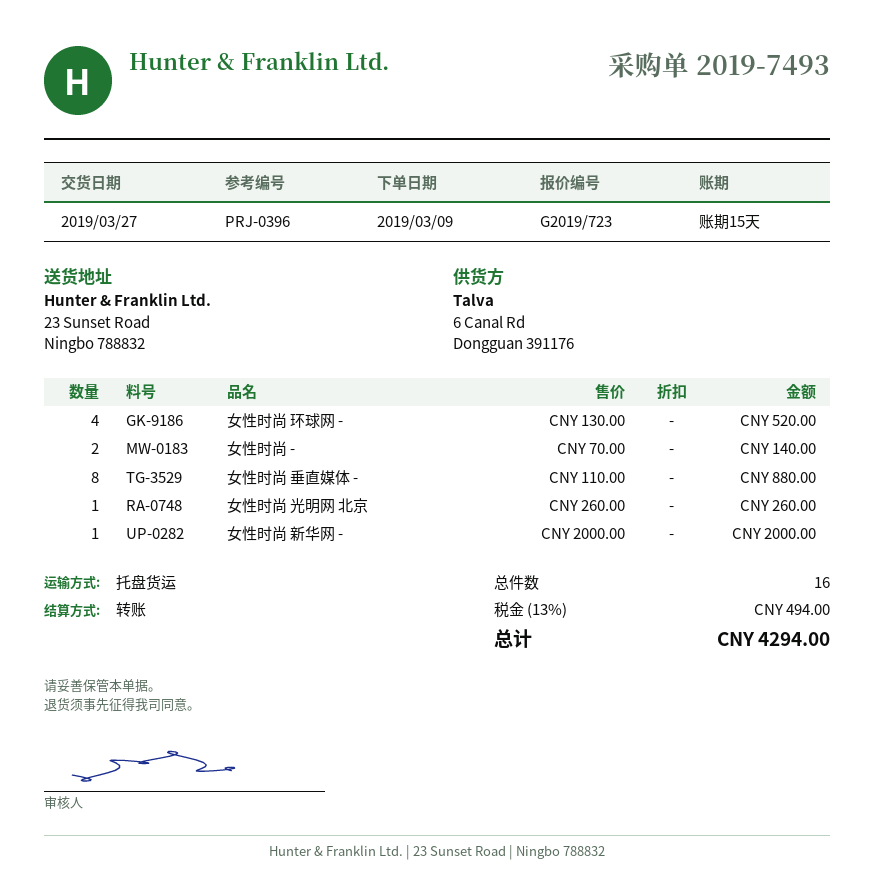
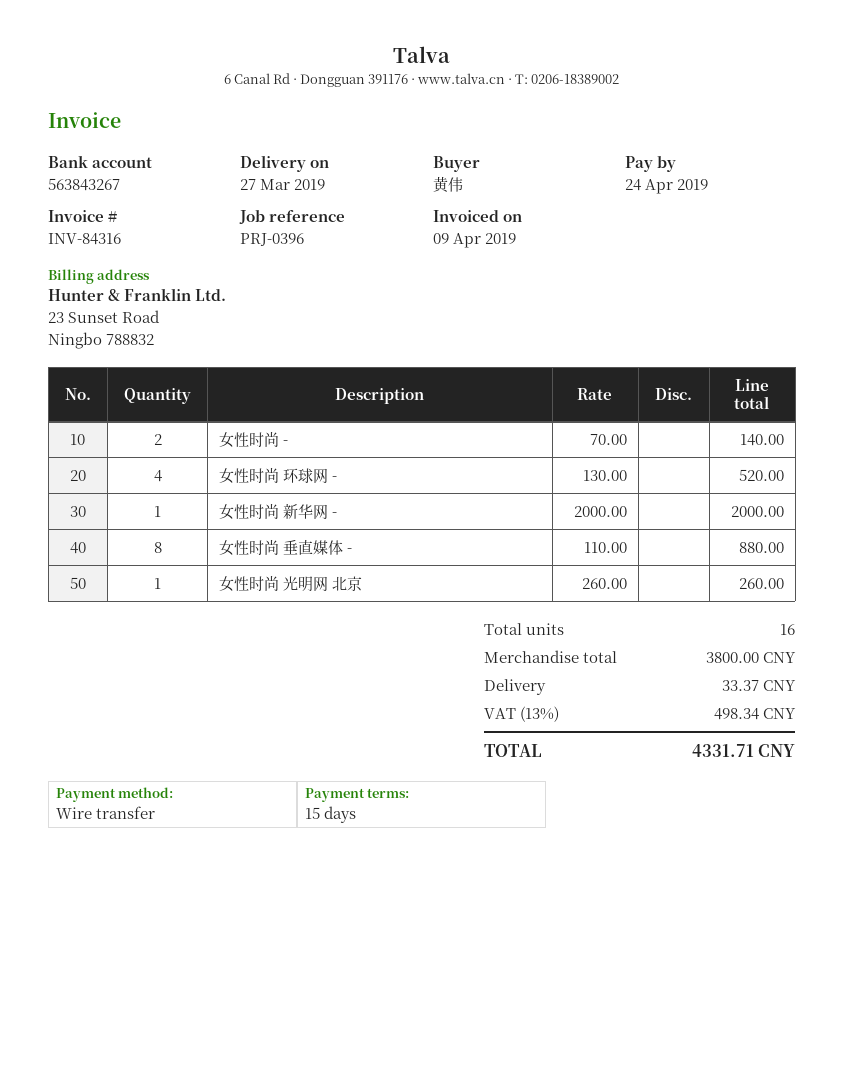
shipping: none -> 33.37
tax: 13% = 494.00 -> 13% = 498.34
total: 4294.00 -> 4331.71

